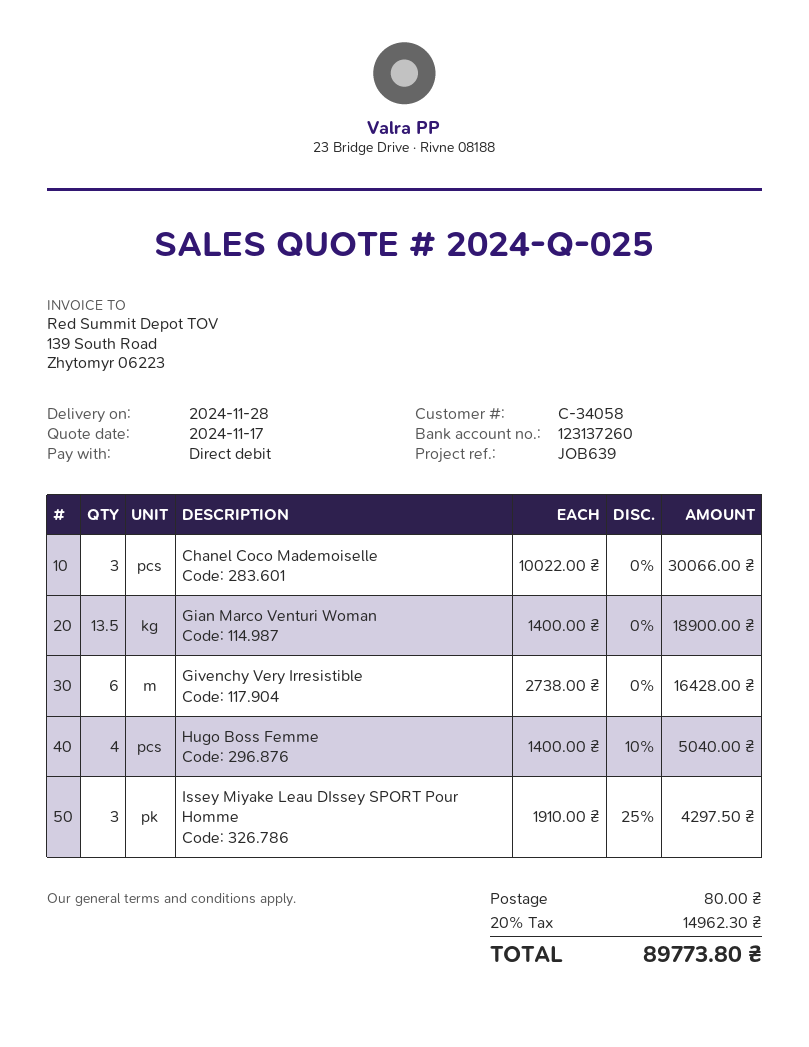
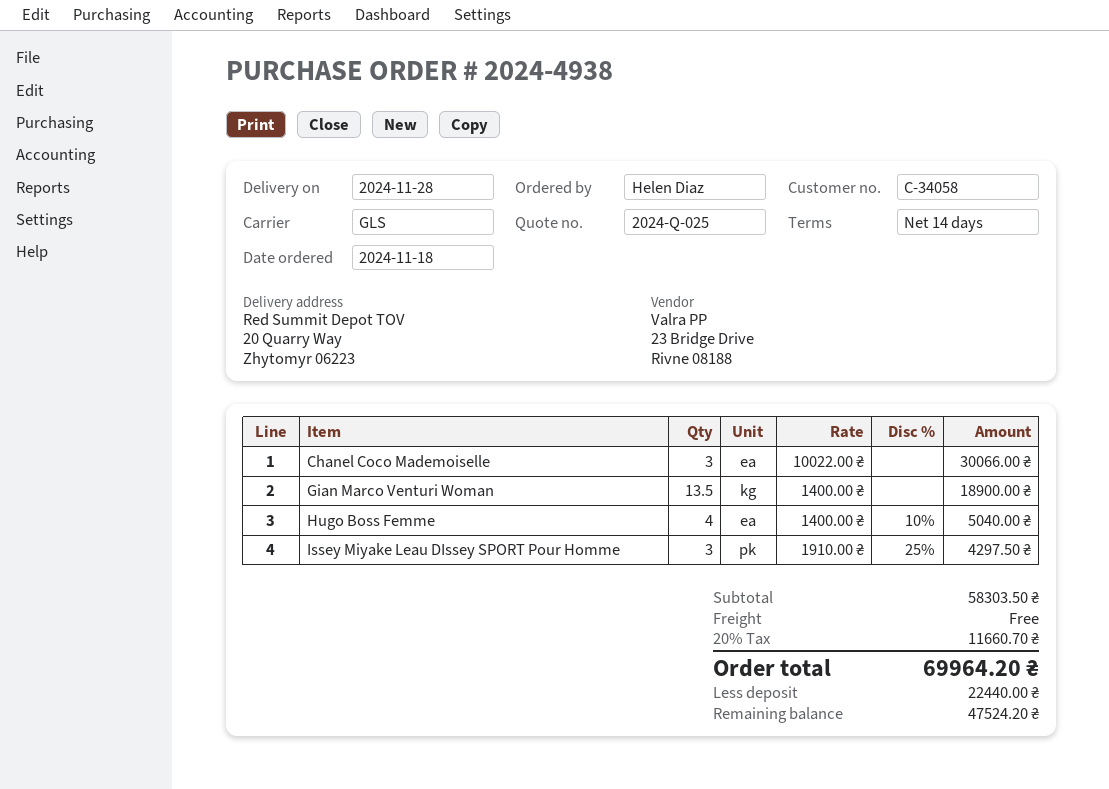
Givenchy Very Irresistible: 6 x 2738.00 = 16428.00 -> none
shipping: 80.00 -> 0.00
tax: 20% = 14962.30 -> 20% = 11660.70
total: 89773.80 -> 69964.20

